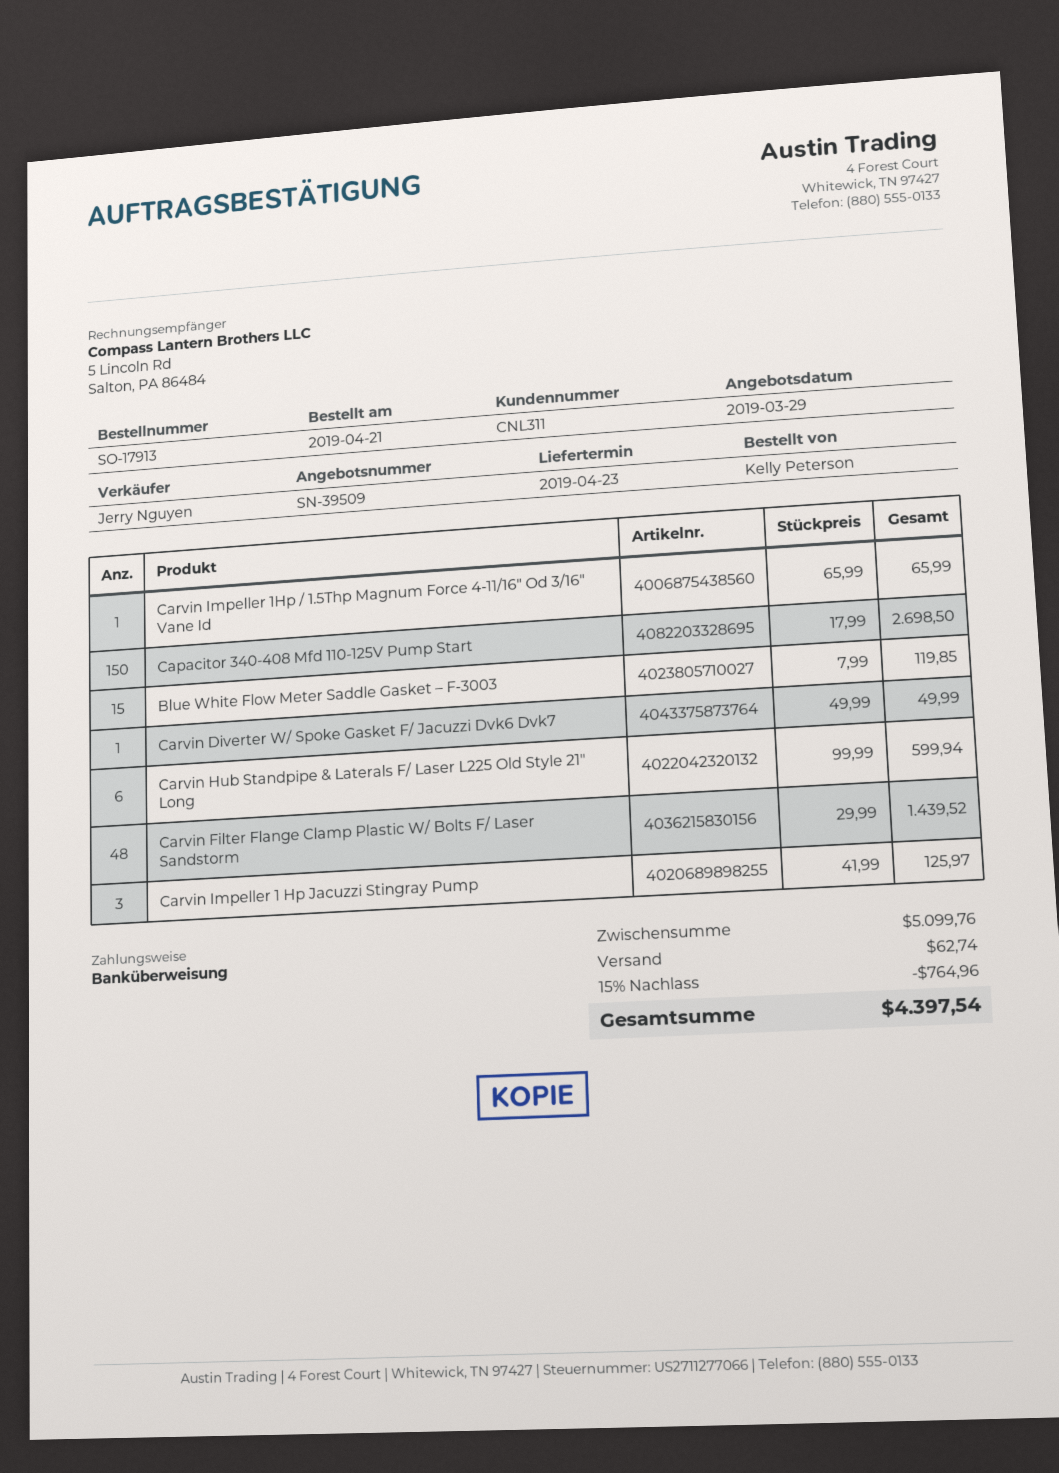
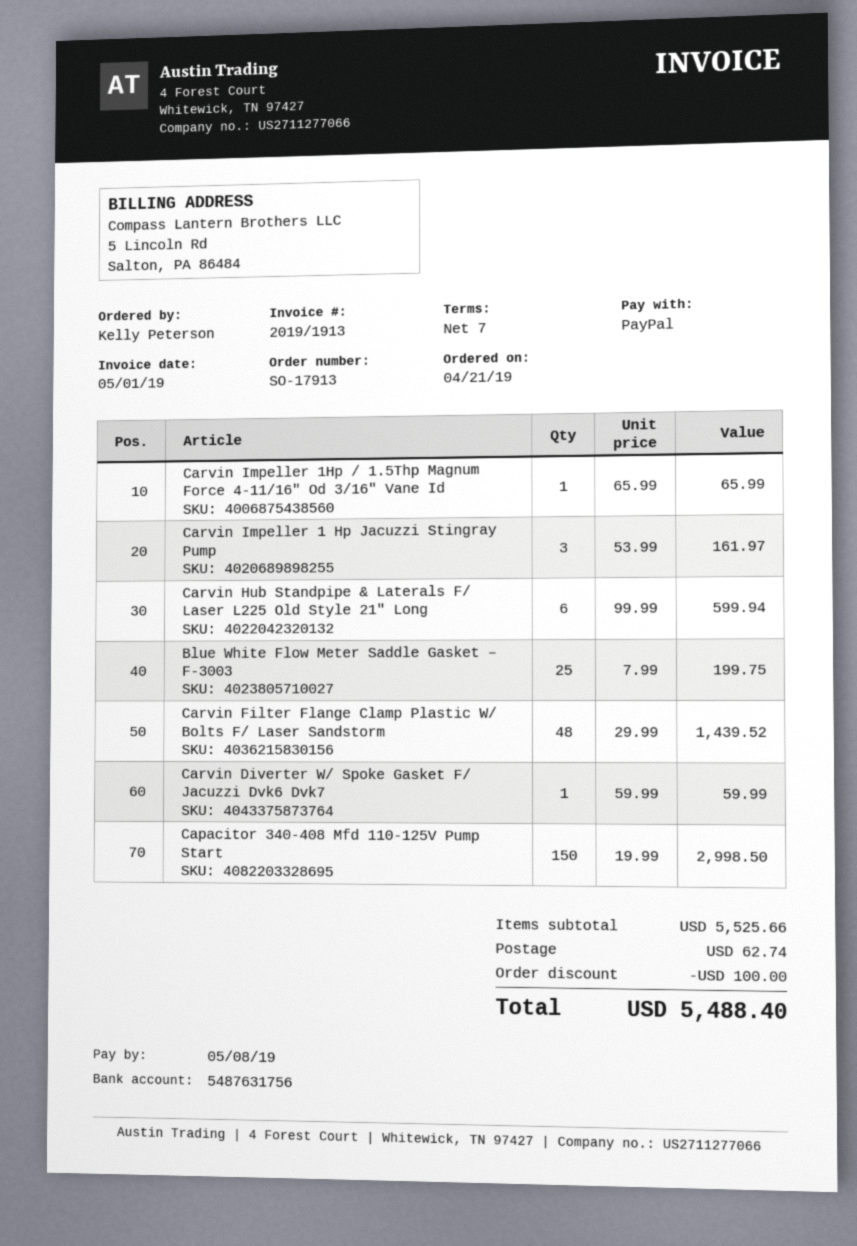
payment method: bank transfer -> PayPal
Capacitor 340-408 Mfd 110-125V Pump Start: 150 x 17.99 = 2698.50 -> 150 x 19.99 = 2998.50
Blue White Flow Meter Saddle Gasket – F-3003: 15 x 7.99 = 119.85 -> 25 x 7.99 = 199.75
Carvin Diverter W/ Spoke Gasket F/ Jacuzzi Dvk6 Dvk7: 1 x 49.99 = 49.99 -> 1 x 59.99 = 59.99
Carvin Impeller 1 Hp Jacuzzi Stingray Pump: 3 x 41.99 = 125.97 -> 3 x 53.99 = 161.97
subtotal: 5099.76 -> 5525.66
discount: 764.96 -> 100.00
total: 4397.54 -> 5488.40

